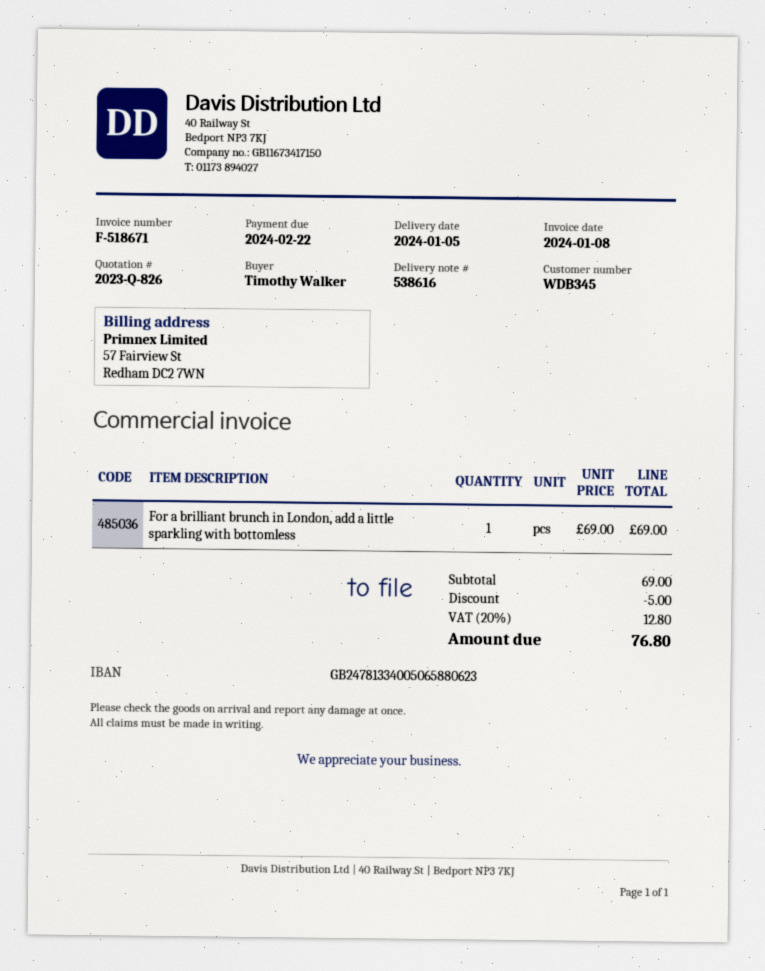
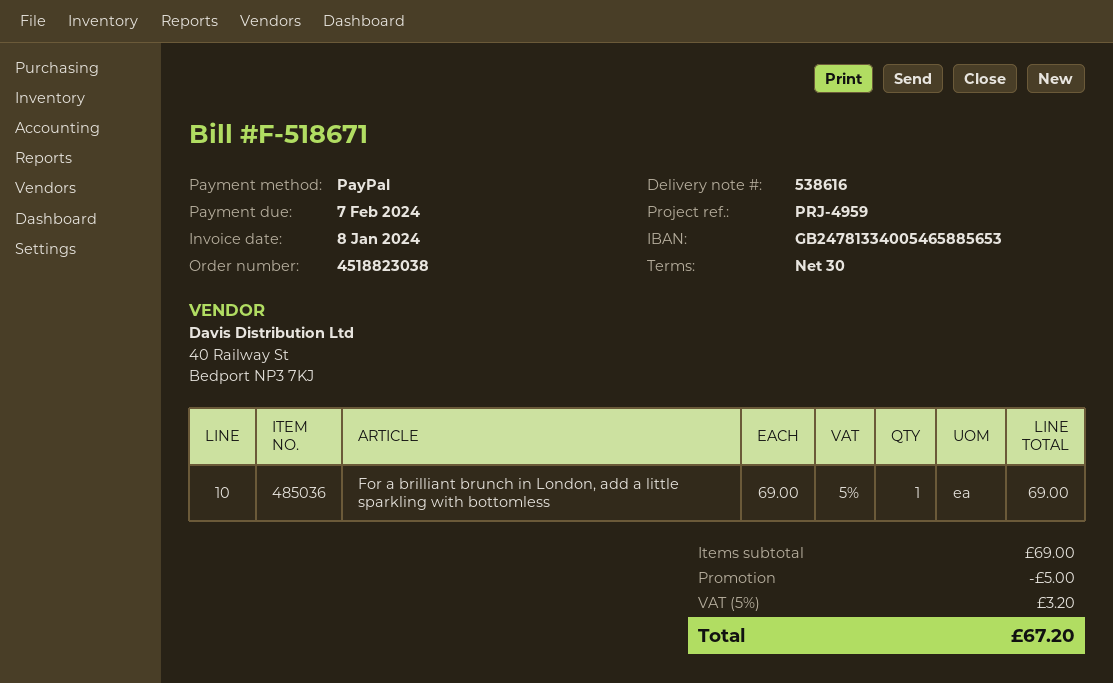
due date: 2024-02-22 -> 2024-02-07
bank account: GB24781334005065880623 -> GB24781334005465885653
tax: 20% = 12.80 -> 5% = 3.20
total: 76.80 -> 67.20

